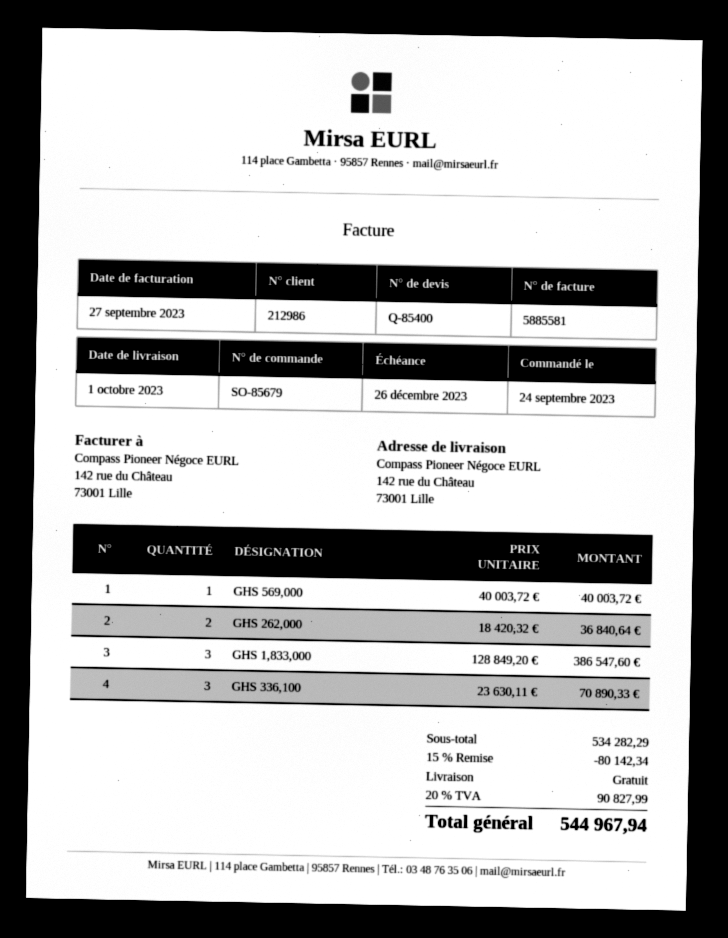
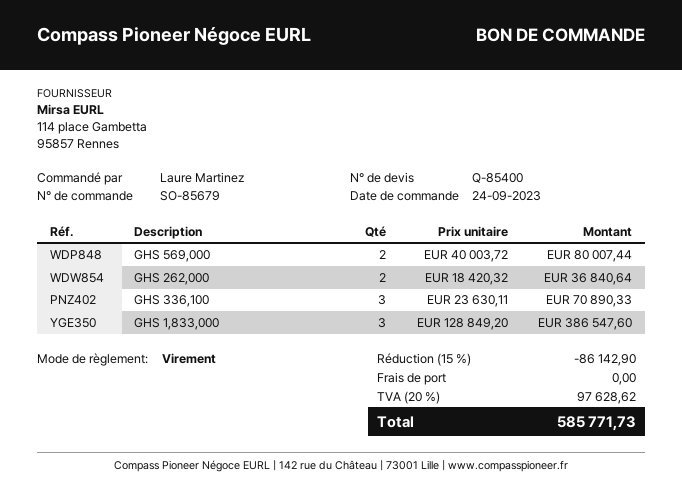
GHS 569,000: 1 x 40003.72 = 40003.72 -> 2 x 40003.72 = 80007.44
discount: 15% = 80142.34 -> 15% = 86142.90
tax: 20% = 90827.99 -> 20% = 97628.62
total: 544967.94 -> 585771.73

